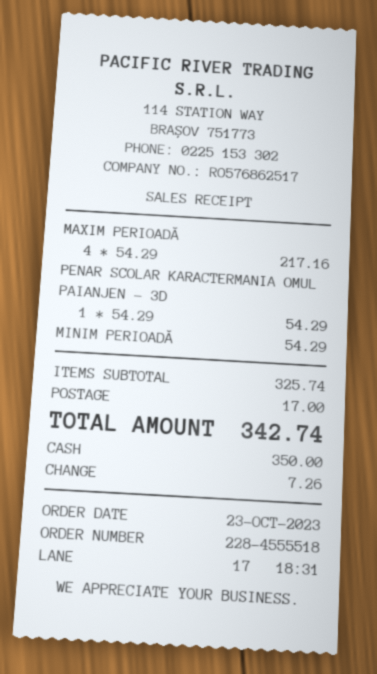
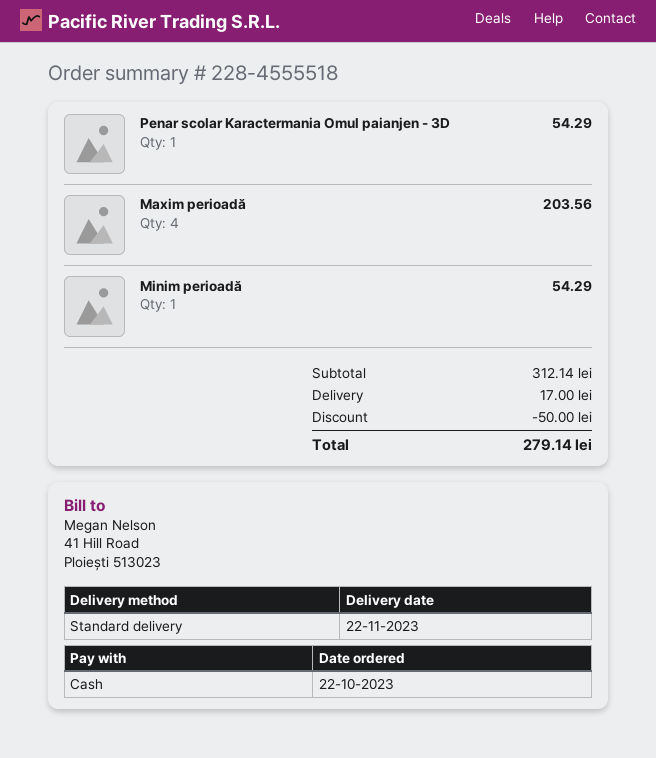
order date: 2023-10-23 -> 2023-10-22
MAXIM PERIOADĂ: 4 for 217.16 -> 4 for 203.56
subtotal: 325.74 -> 312.14
discount: none -> 50.00
total: 342.74 -> 279.14

